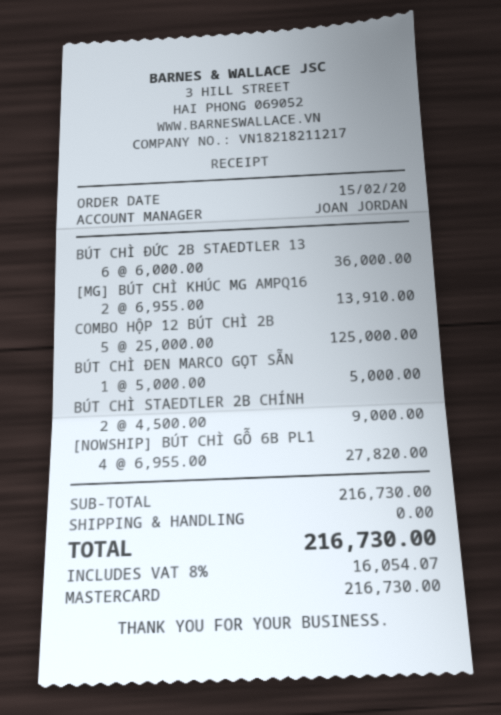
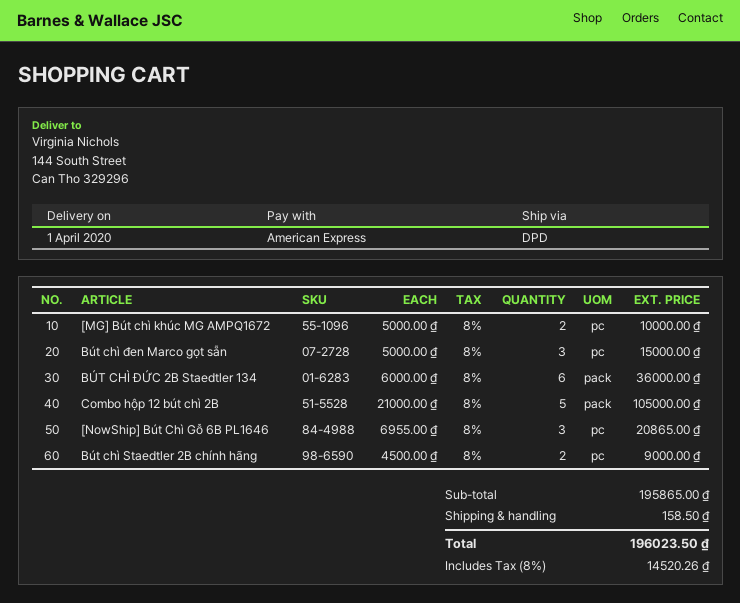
payment method: Mastercard -> American Express
[MG] BÚT CHÌ KHÚC MG AMPQ16: 2 x 6955.00 = 13910.00 -> 2 x 5000.00 = 10000.00
COMBO HỘP 12 BÚT CHÌ 2B: 5 x 25000.00 = 125000.00 -> 5 x 21000.00 = 105000.00
BÚT CHÌ ĐEN MARCO GỌT SẴN: 1 x 5000.00 = 5000.00 -> 3 x 5000.00 = 15000.00
[NOWSHIP] BÚT CHÌ GỖ 6B PL1: 4 x 6955.00 = 27820.00 -> 3 x 6955.00 = 20865.00
subtotal: 216730.00 -> 195865.00
shipping: 0.00 -> 158.50
tax: 8% = 16054.07 -> 8% = 14520.26
total: 216730.00 -> 196023.50

